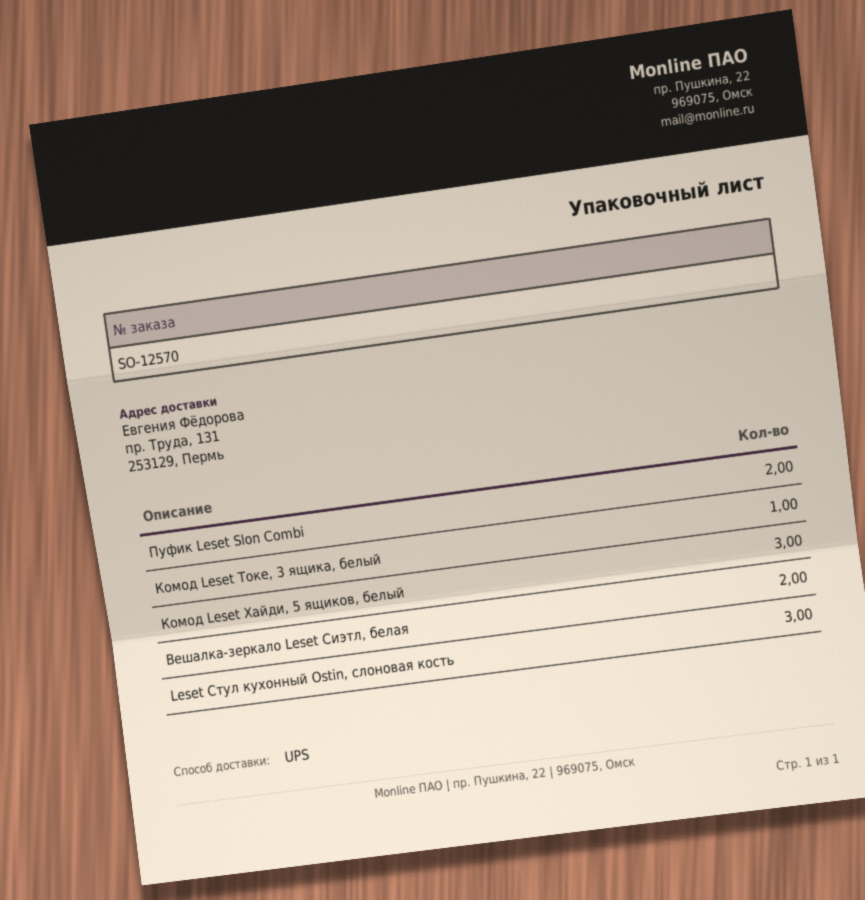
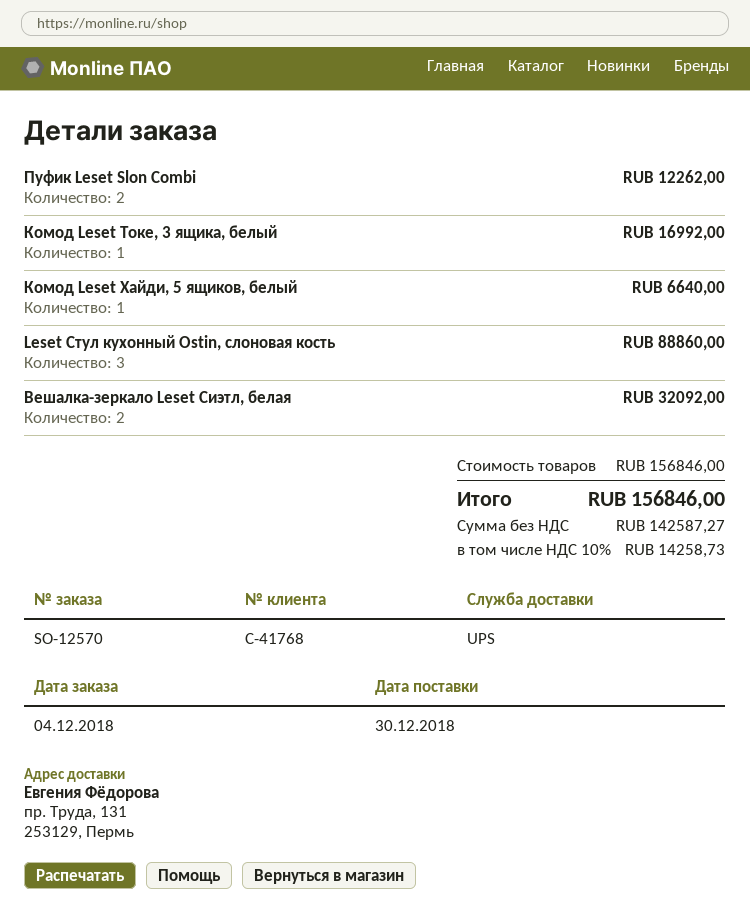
Комод Leset Хайди, 5 ящиков, белый: 3 -> 1

